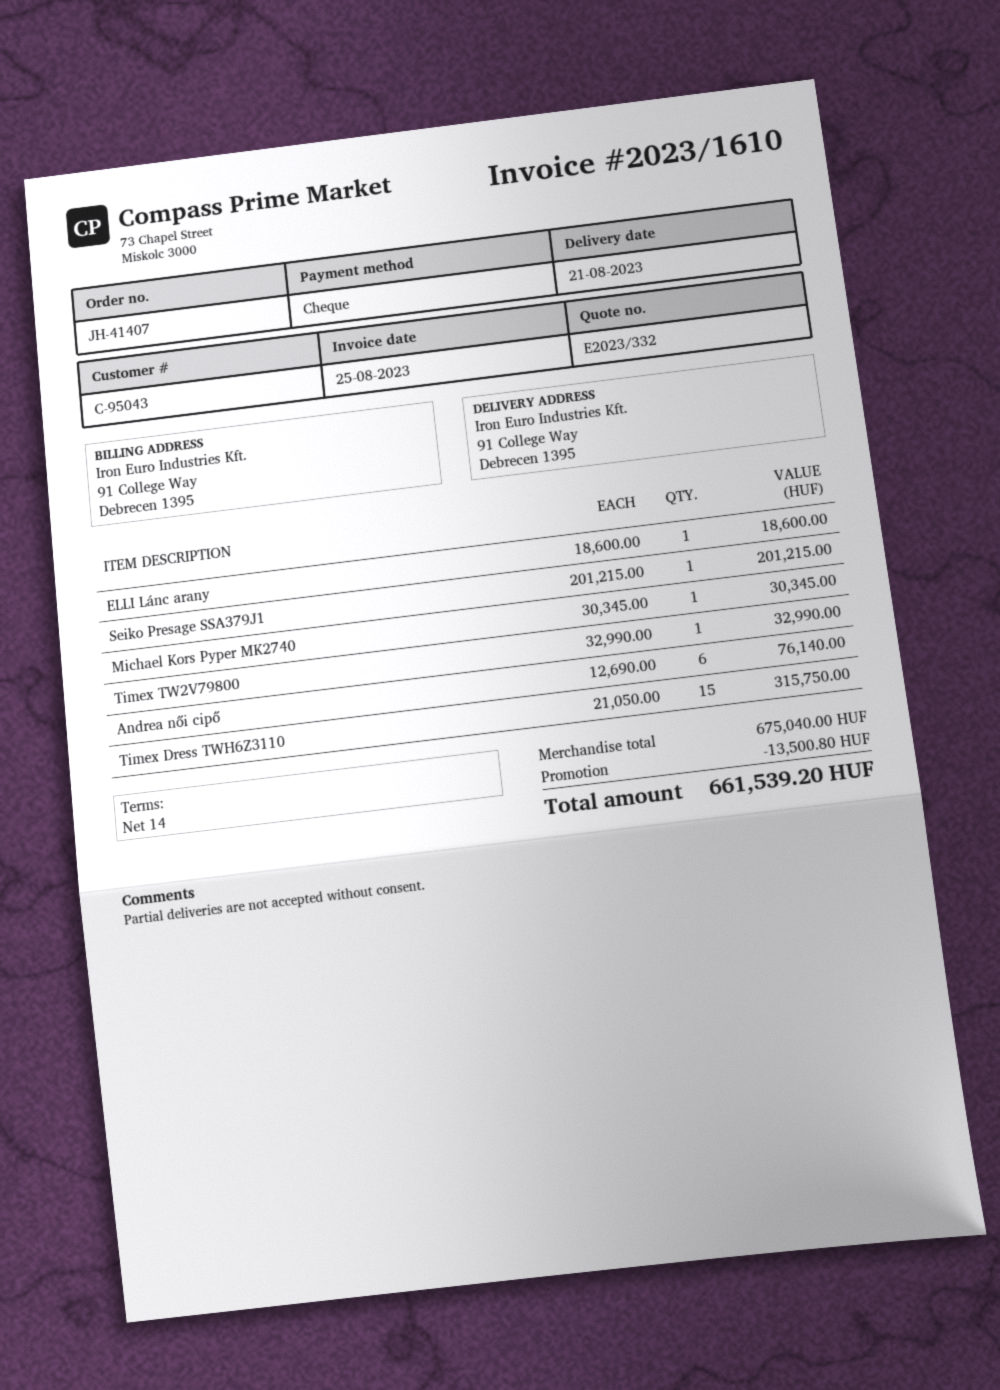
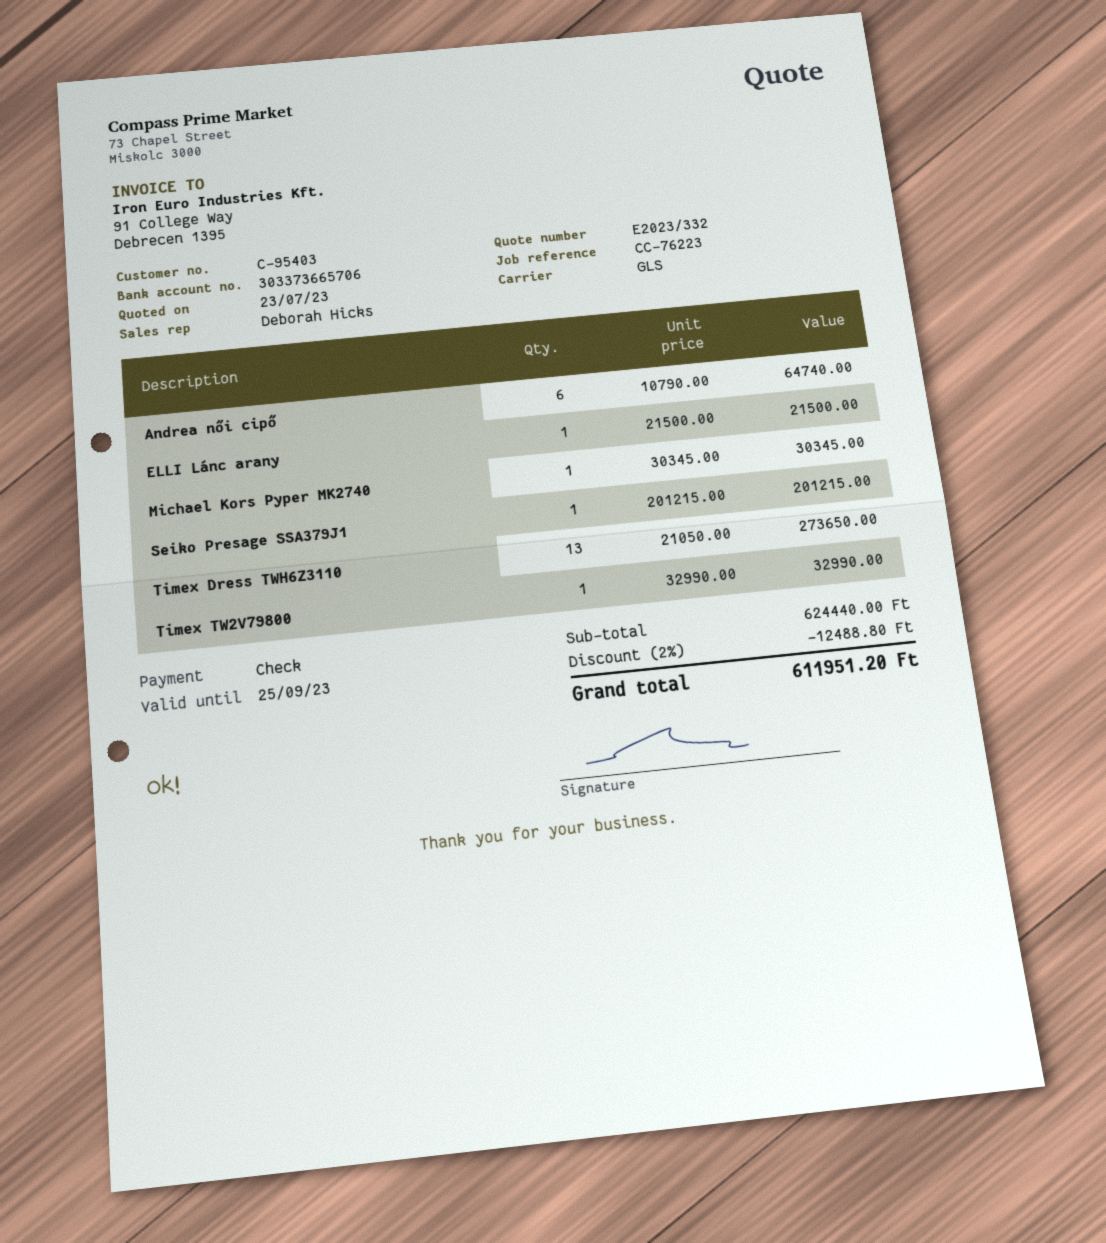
customer number: C-95043 -> C-95403
ELLI Lánc arany: 1 x 18600.00 = 18600.00 -> 1 x 21500.00 = 21500.00
Andrea női cipő: 6 x 12690.00 = 76140.00 -> 6 x 10790.00 = 64740.00
Timex Dress TWH6Z3110: 15 x 21050.00 = 315750.00 -> 13 x 21050.00 = 273650.00
subtotal: 675040.00 -> 624440.00
discount: 13500.80 -> 12488.80
total: 661539.20 -> 611951.20

